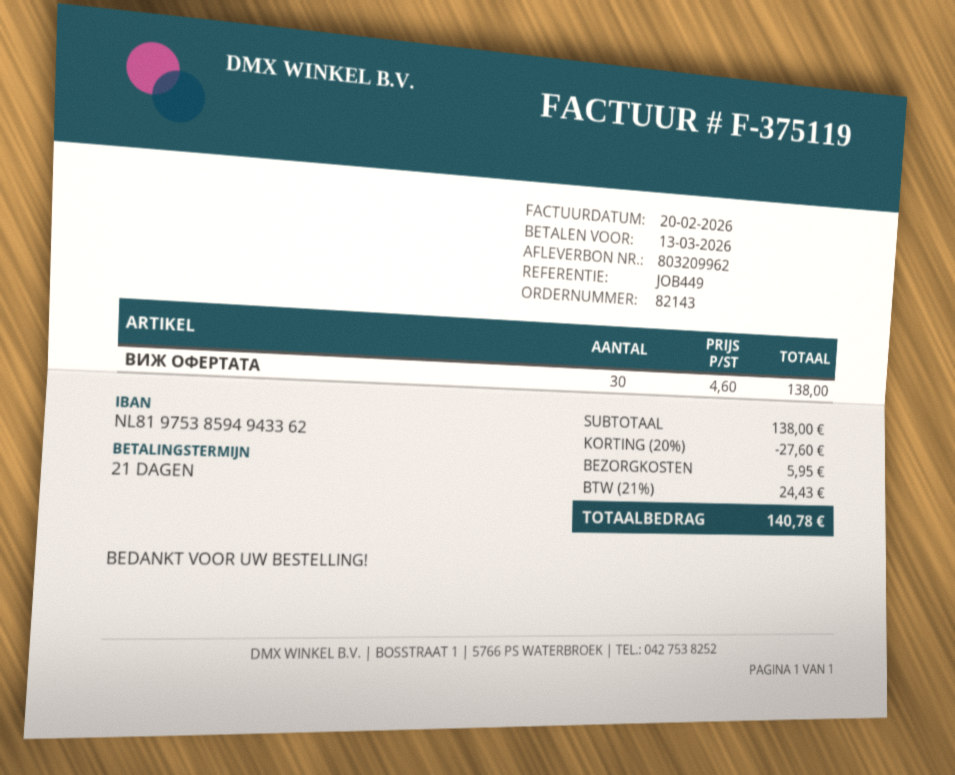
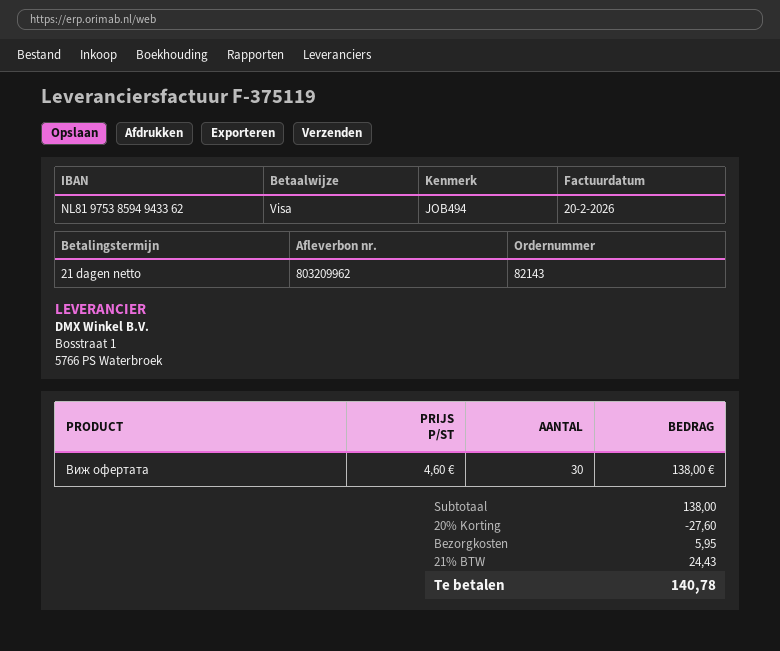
reference: JOB449 -> JOB494

